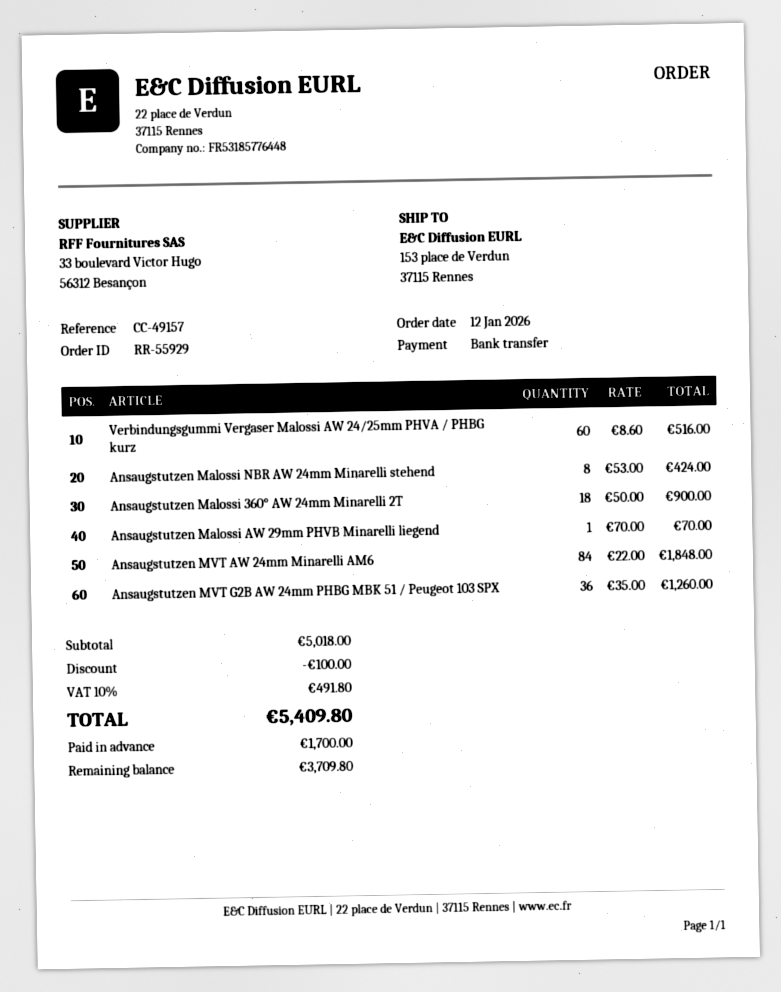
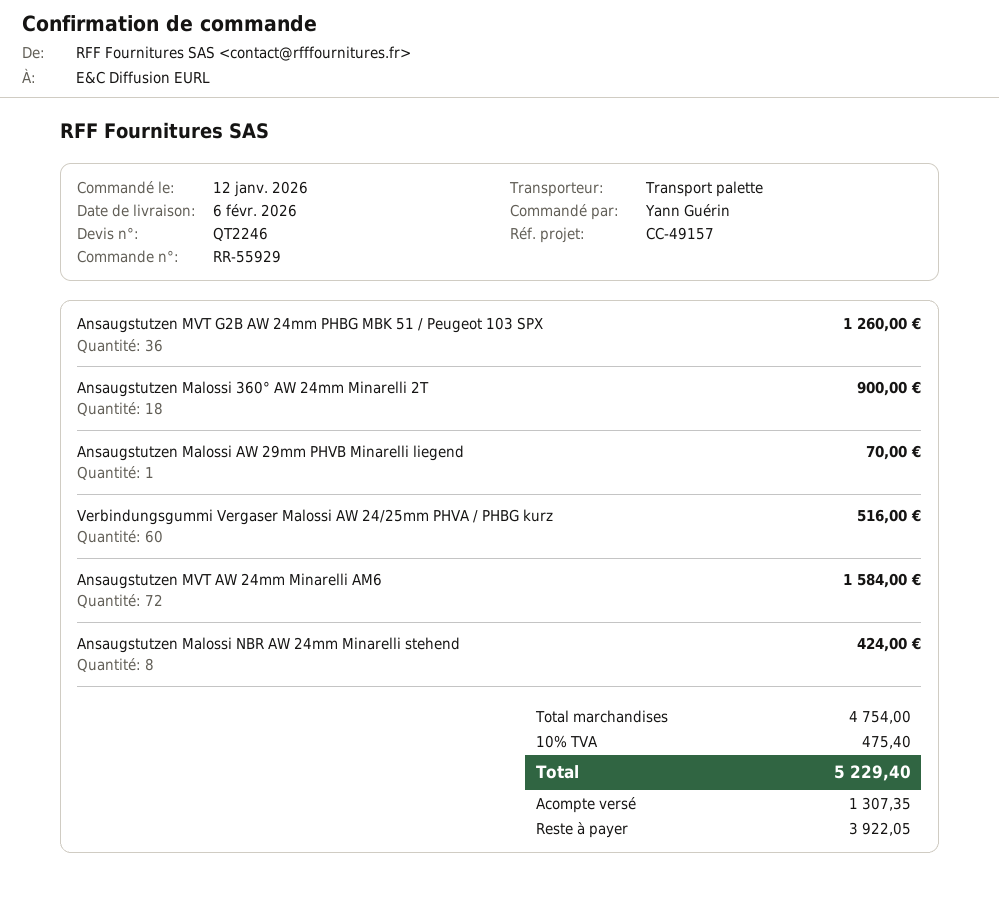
Ansaugstutzen MVT AW 24mm Minarelli AM6: 84 for 1848.00 -> 72 for 1584.00
subtotal: 5018.00 -> 4754.00
discount: 100.00 -> none
tax: 10% = 491.80 -> 10% = 475.40
total: 5409.80 -> 5229.40
deposit: 1700.00 -> 1307.35
balance: 3709.80 -> 3922.05

